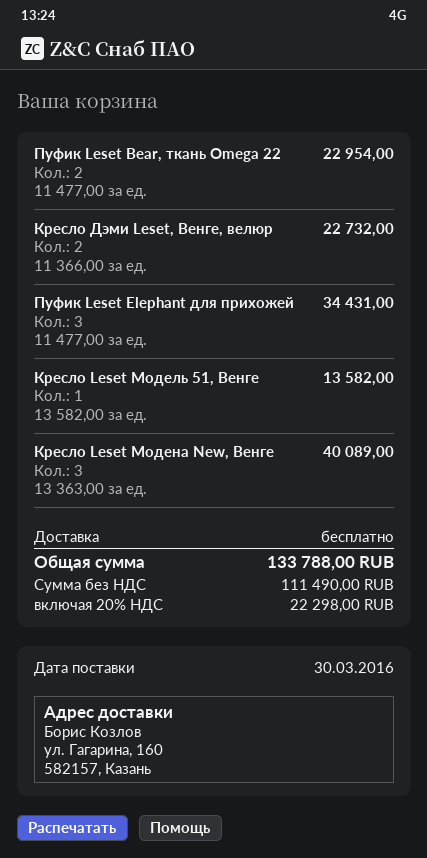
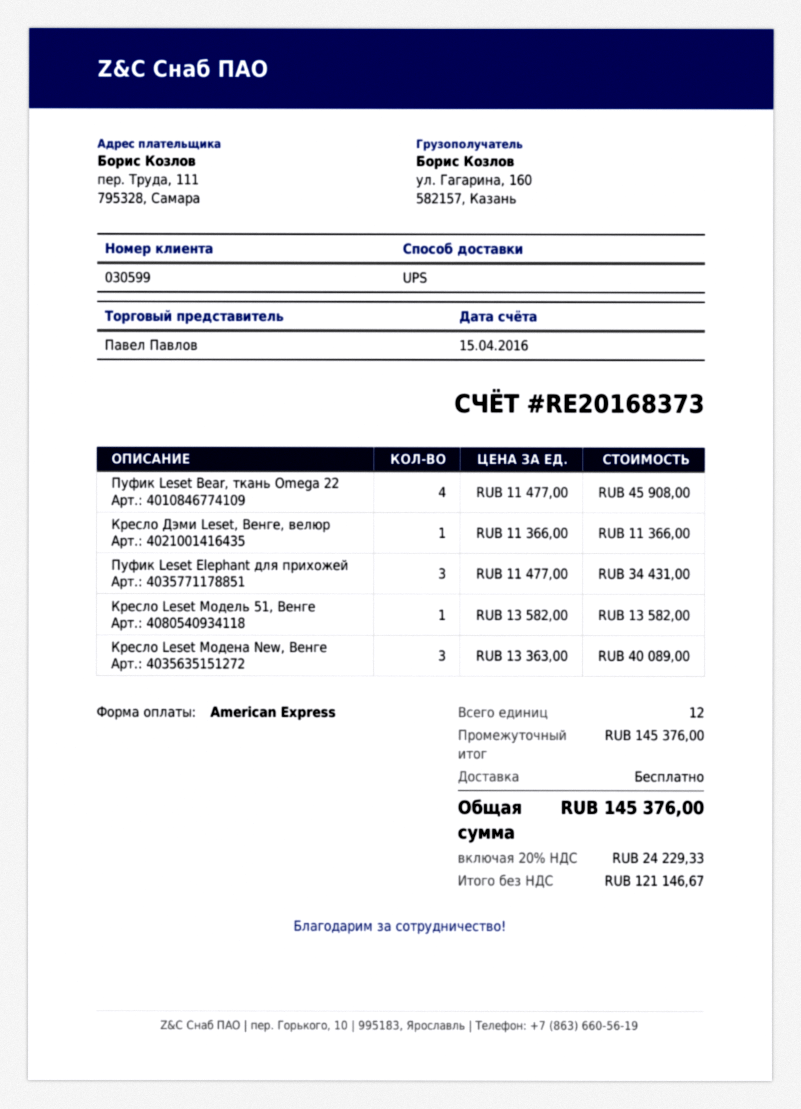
Пуфик Leset Bear, ткань Omega 22: 2 x 11477.00 = 22954.00 -> 4 x 11477.00 = 45908.00
Кресло Дэми Leset, Венге, велюр: 2 x 11366.00 = 22732.00 -> 1 x 11366.00 = 11366.00
net: 111490.00 -> 121146.67
tax: 20% = 22298.00 -> 20% = 24229.33
total: 133788.00 -> 145376.00

